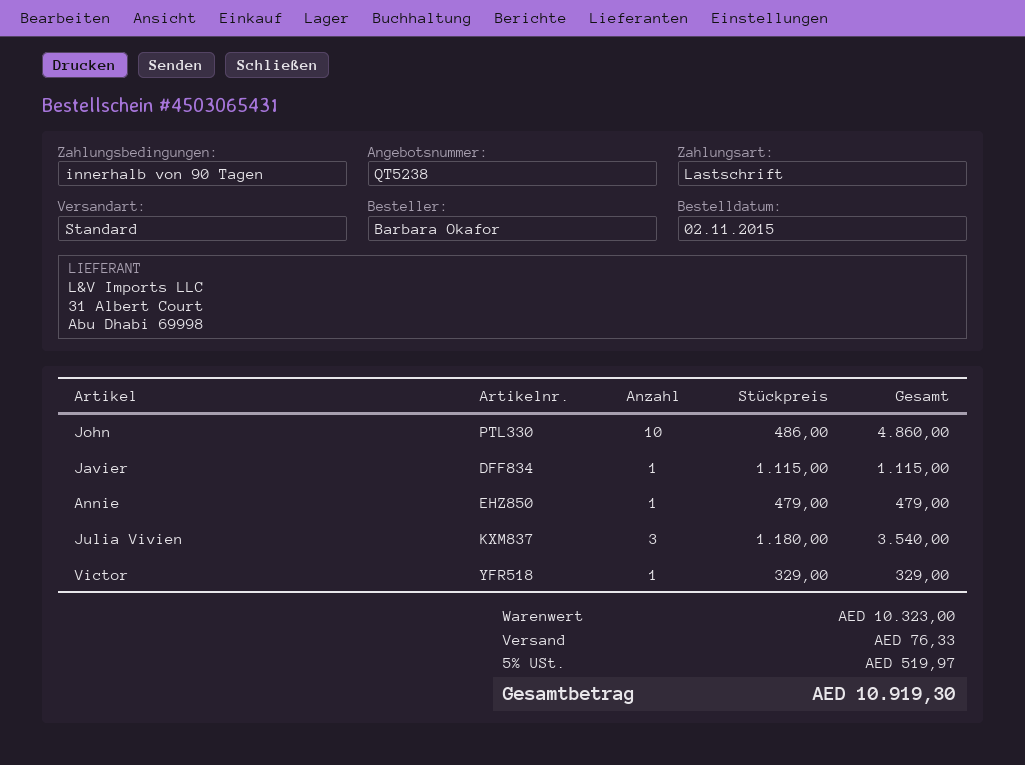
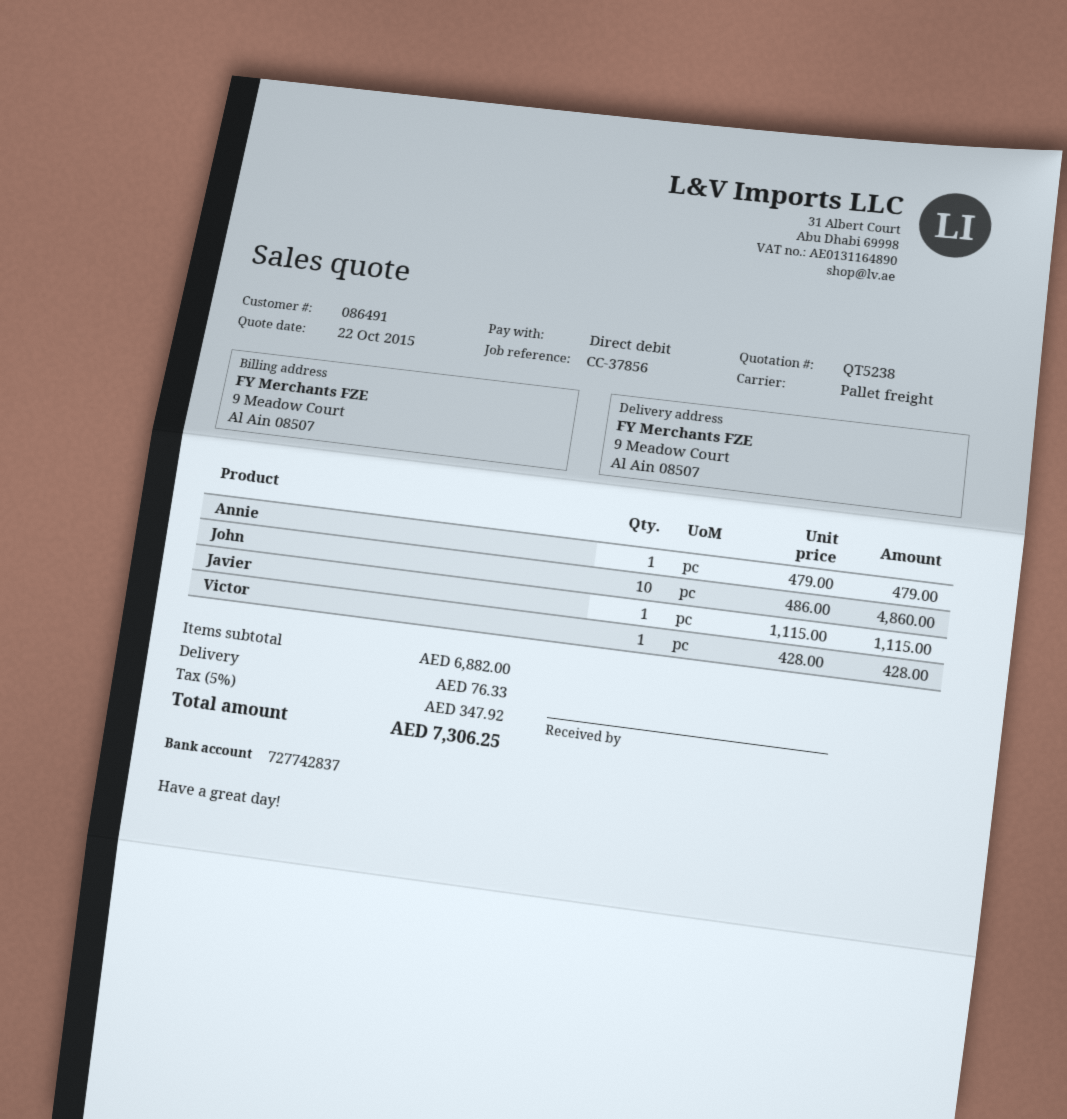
shipping method: standard -> pallet freight
Julia Vivien: 3 x 1180.00 = 3540.00 -> none
Victor: 1 x 329.00 = 329.00 -> 1 x 428.00 = 428.00
subtotal: 10323.00 -> 6882.00
tax: 5% = 519.97 -> 5% = 347.92
total: 10919.30 -> 7306.25

